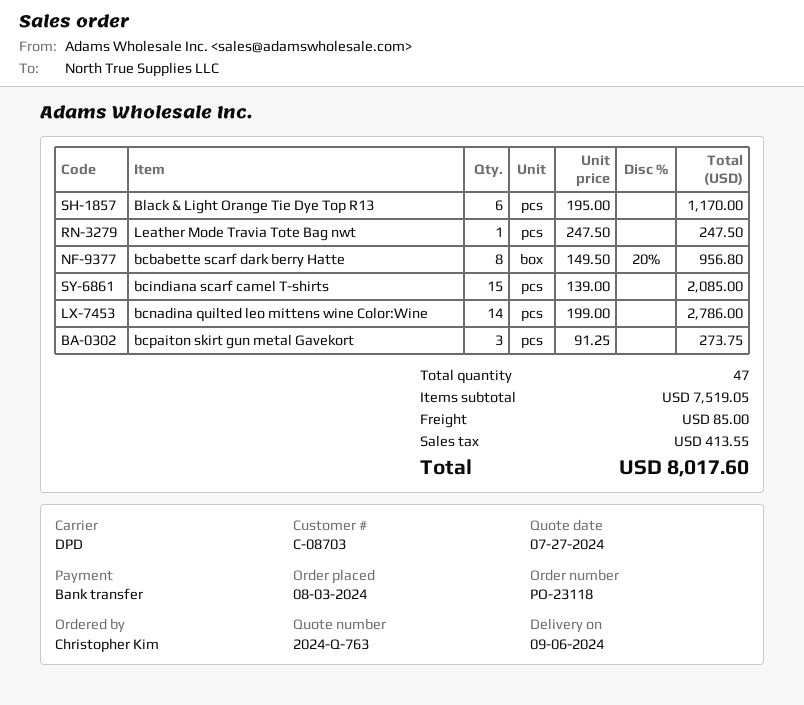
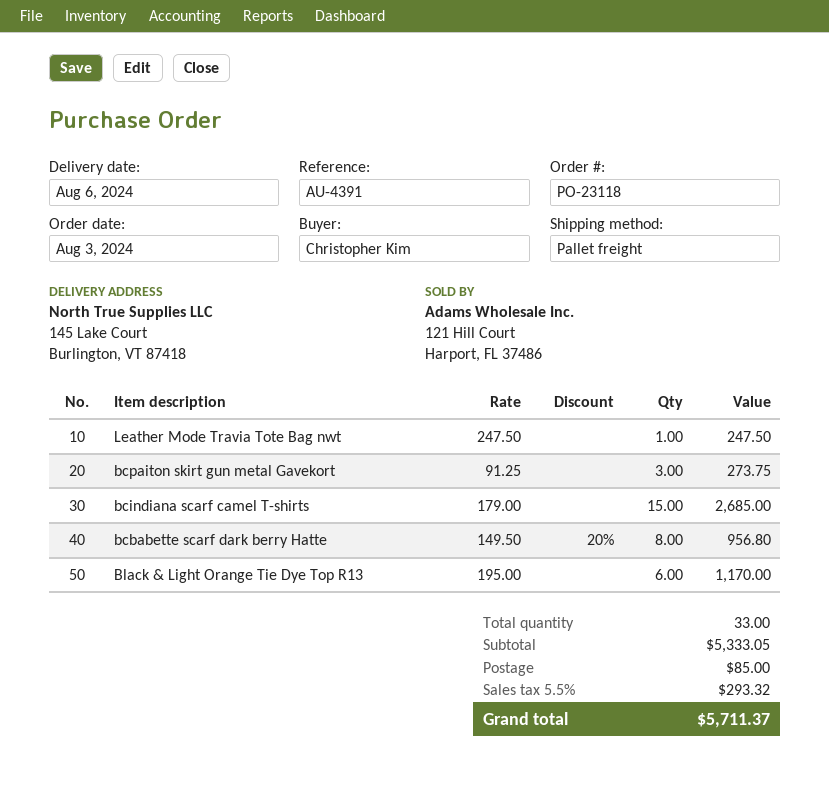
delivery date: 2024-09-06 -> 2024-08-06
shipping method: DPD -> pallet freight
bcindiana scarf camel T-shirts: 15 x 139.00 = 2085.00 -> 15 x 179.00 = 2685.00
bcnadina quilted leo mittens wine Color:Wine: 14 x 199.00 = 2786.00 -> none
total quantity: 47 -> 33
subtotal: 7519.05 -> 5333.05
tax: 413.55 -> 293.32
total: 8017.60 -> 5711.37

